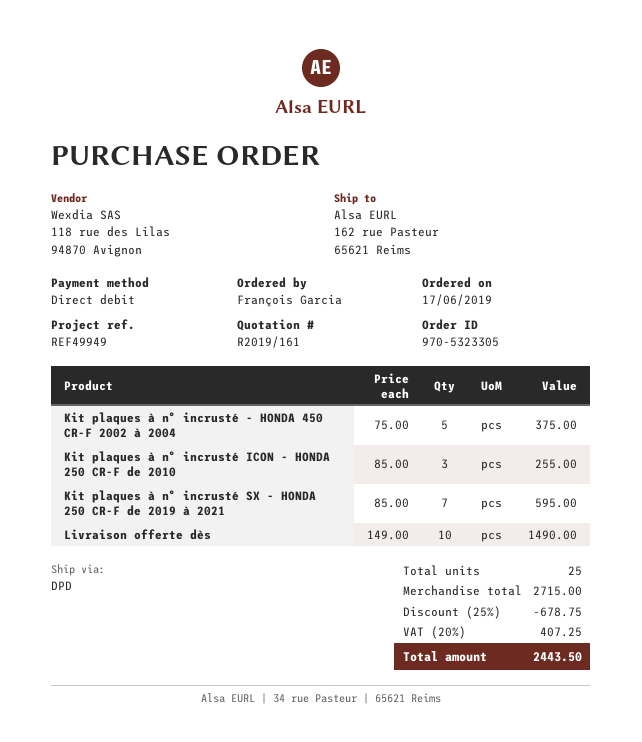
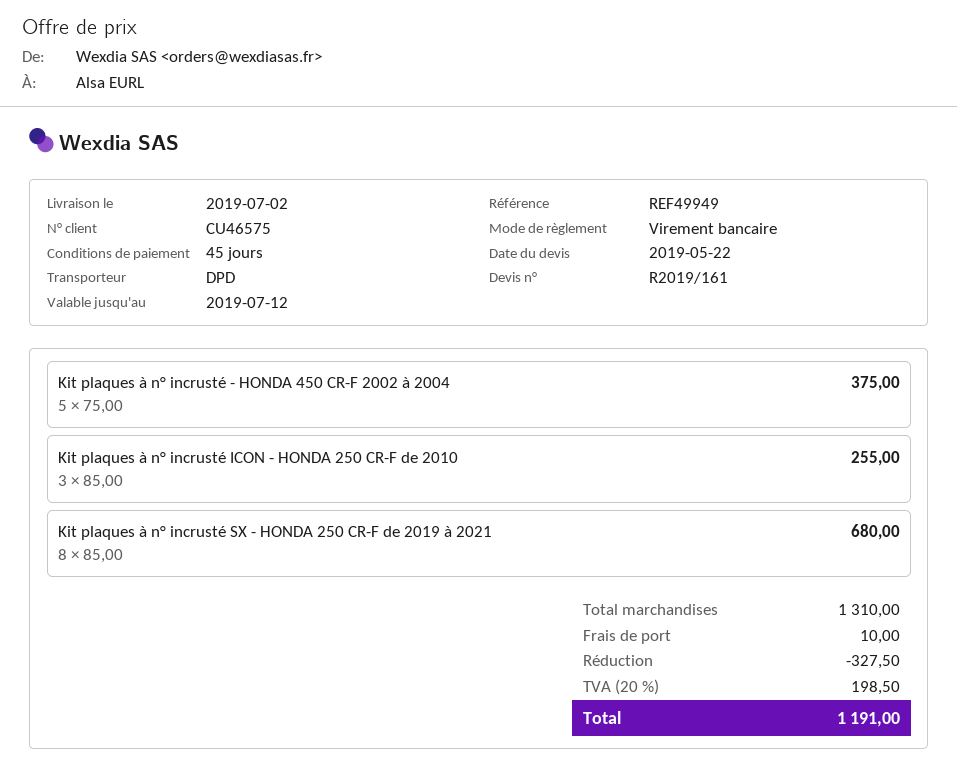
payment method: direct debit -> bank transfer
Kit plaques à n° incrusté SX - HONDA 250 CR-F de 2019 à 2021: 7 x 85.00 = 595.00 -> 8 x 85.00 = 680.00
Livraison offerte dès: 10 x 149.00 = 1490.00 -> none
subtotal: 2715.00 -> 1310.00
discount: 678.75 -> 327.50
shipping: none -> 10.00
tax: 20% = 407.25 -> 20% = 198.50
total: 2443.50 -> 1191.00

